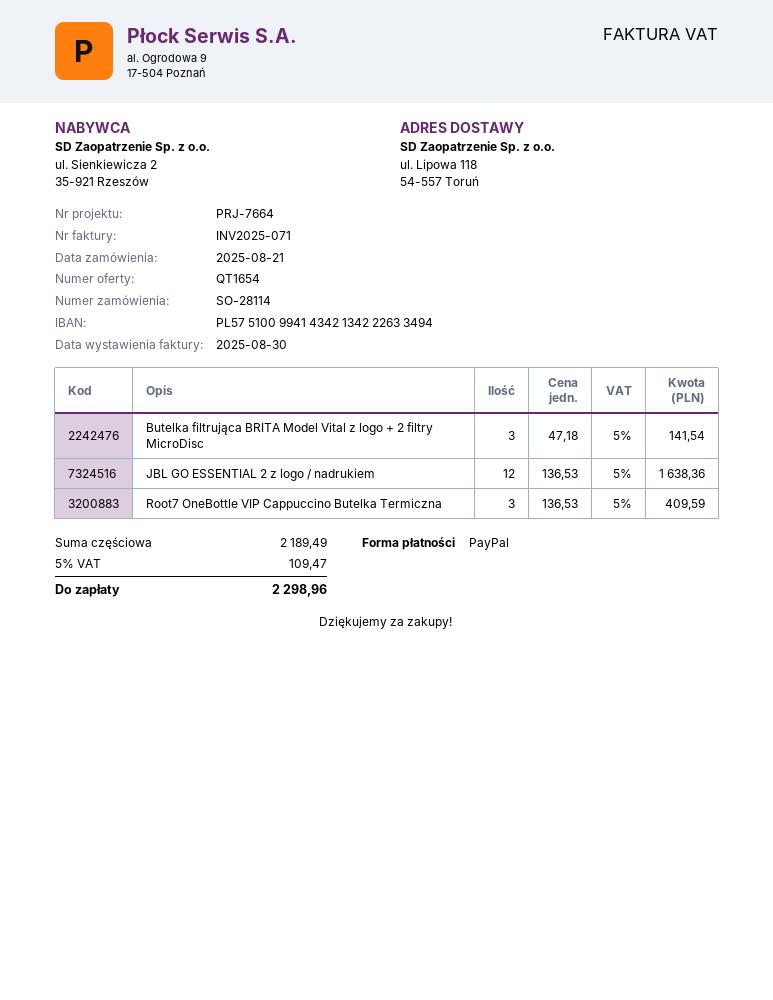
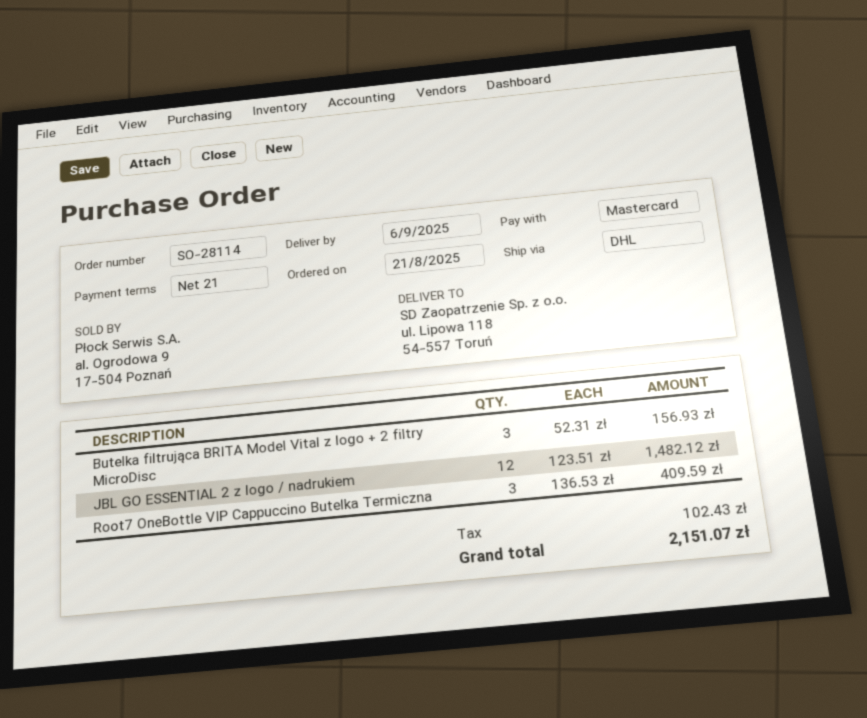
payment method: PayPal -> Mastercard
Butelka filtrująca BRITA Model Vital z logo + 2 filtry MicroDisc: 3 x 47.18 = 141.54 -> 3 x 52.31 = 156.93
JBL GO ESSENTIAL 2 z logo / nadrukiem: 12 x 136.53 = 1638.36 -> 12 x 123.51 = 1482.12
tax: 109.47 -> 102.43
total: 2298.96 -> 2151.07

